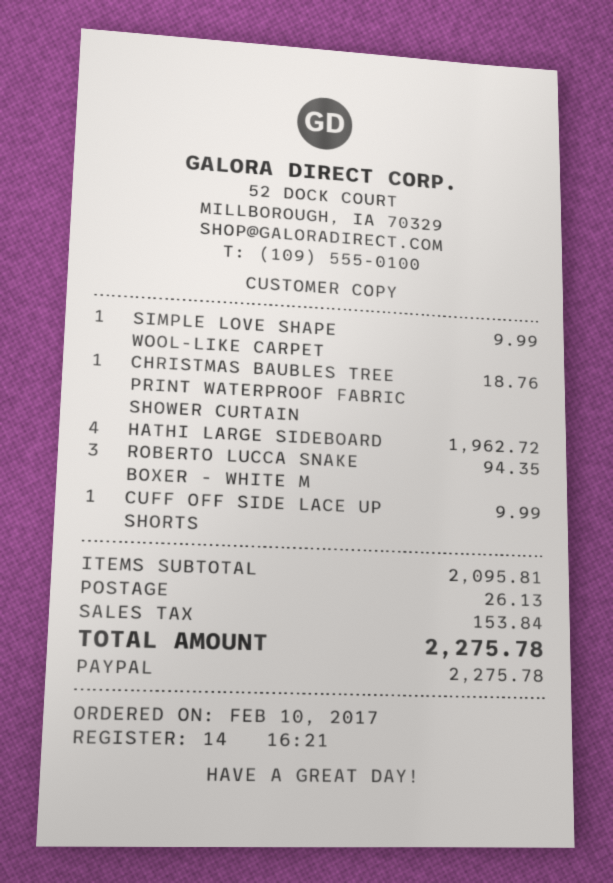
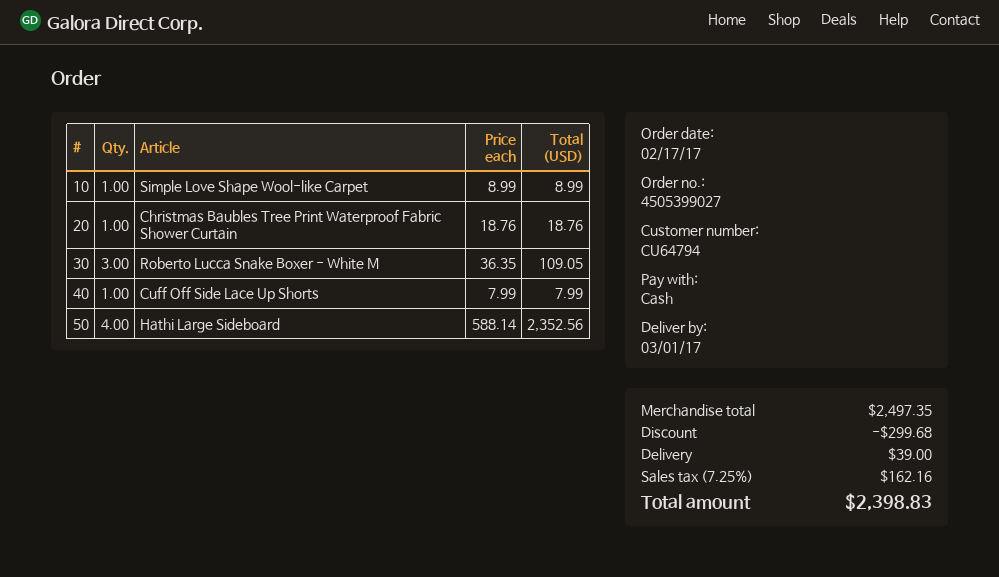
order date: 2017-02-10 -> 2017-02-17
payment method: PayPal -> cash
SIMPLE LOVE SHAPE WOOL-LIKE CARPET: 1 for 9.99 -> 1 for 8.99
HATHI LARGE SIDEBOARD: 4 for 1962.72 -> 4 for 2352.56
ROBERTO LUCCA SNAKE BOXER - WHITE M: 3 for 94.35 -> 3 for 109.05
CUFF OFF SIDE LACE UP SHORTS: 1 for 9.99 -> 1 for 7.99
subtotal: 2095.81 -> 2497.35
discount: none -> 299.68
shipping: 26.13 -> 39.00
tax: 153.84 -> 162.16
total: 2275.78 -> 2398.83

